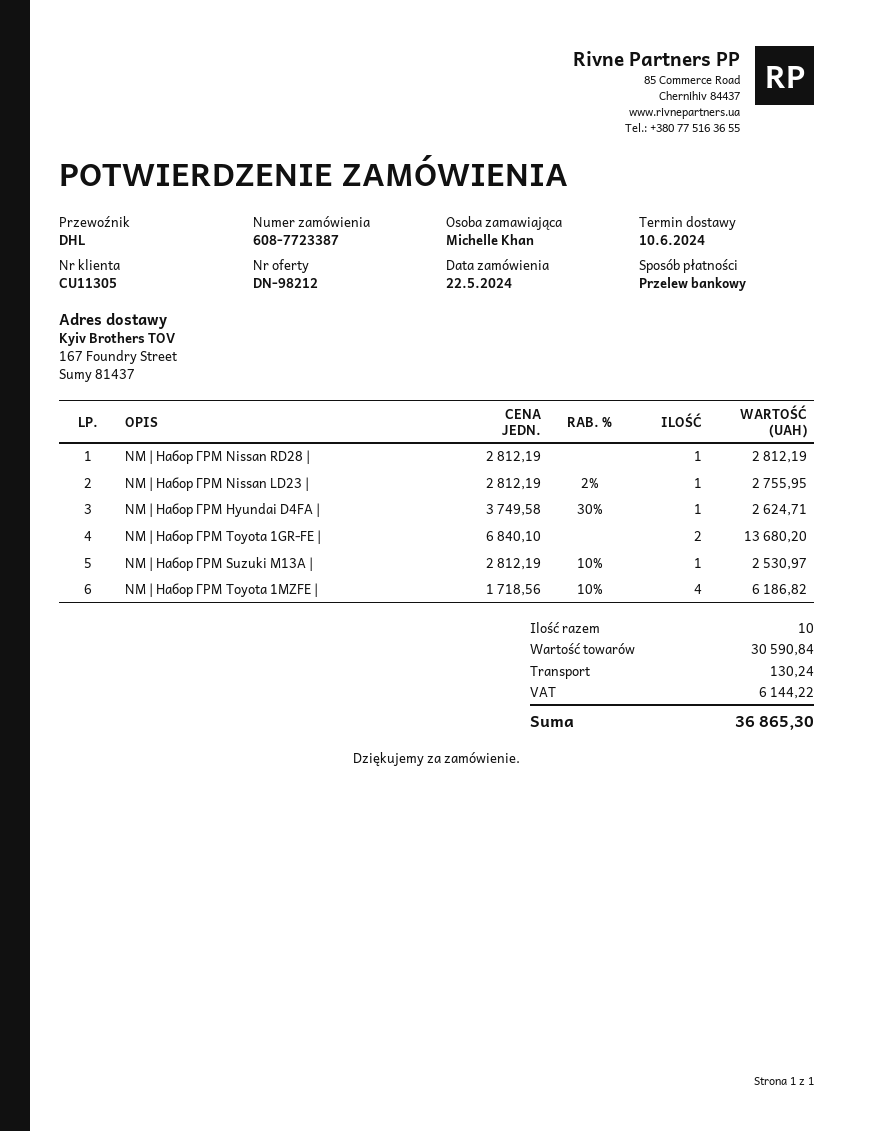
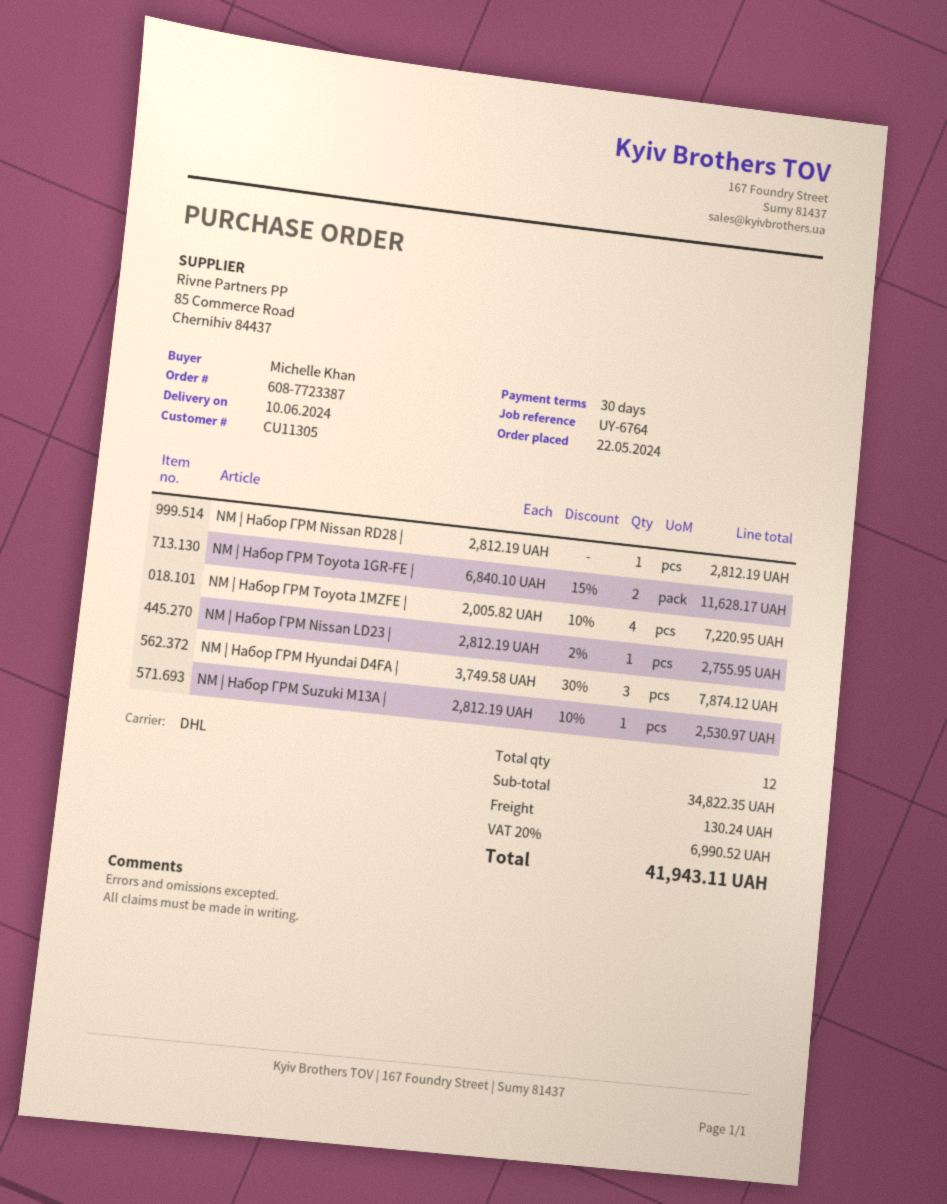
NM | Набор ГРМ Hyundai D4FA |: 1 x 3749.58 - 30% = 2624.71 -> 3 x 3749.58 - 30% = 7874.12
NM | Набор ГРМ Toyota 1GR-FE |: 2 x 6840.10 = 13680.20 -> 2 x 6840.10 - 15% = 11628.17
NM | Набор ГРМ Toyota 1MZFE |: 4 x 1718.56 - 10% = 6186.82 -> 4 x 2005.82 - 10% = 7220.95
total quantity: 10 -> 12
subtotal: 30590.84 -> 34822.35
tax: 6144.22 -> 6990.52
total: 36865.30 -> 41943.11

